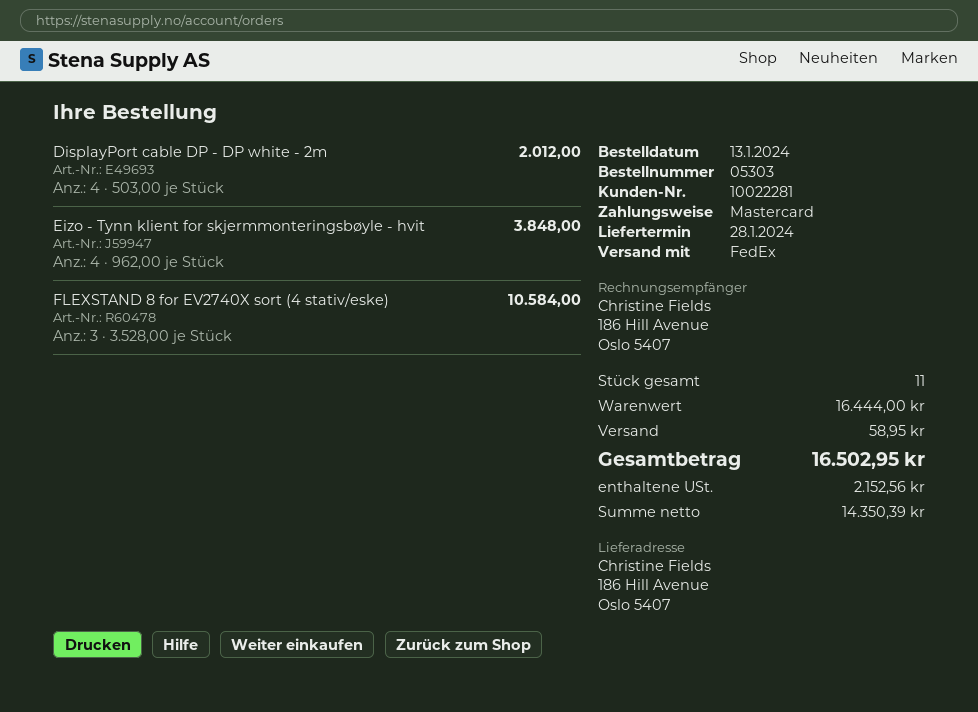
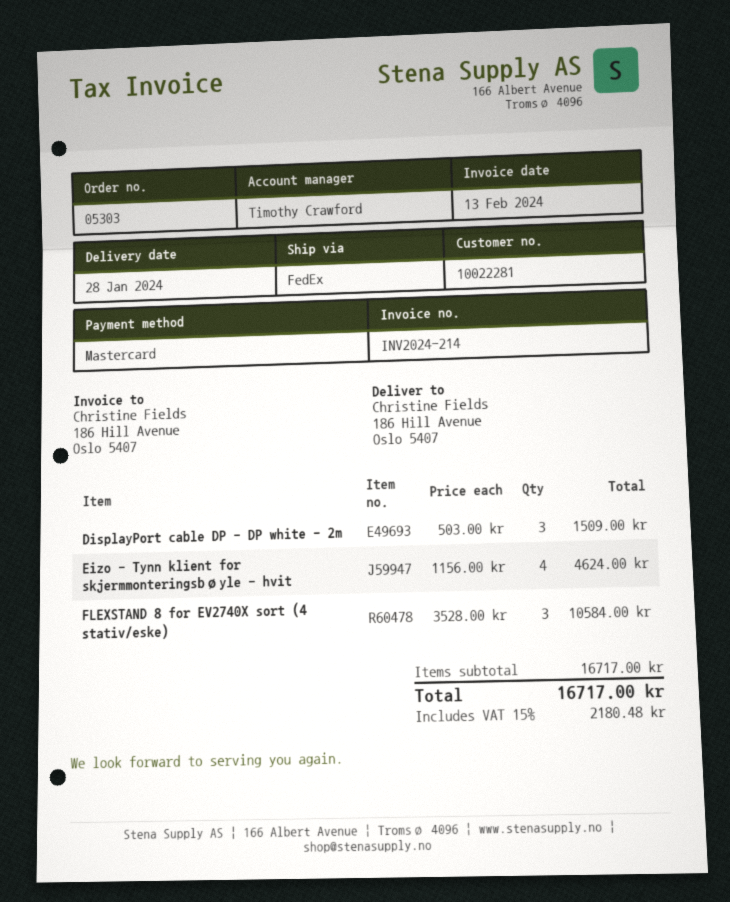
DisplayPort cable DP - DP white - 2m: 4 x 503.00 = 2012.00 -> 3 x 503.00 = 1509.00
Eizo - Tynn klient for skjermmonteringsbøyle - hvit: 4 x 962.00 = 3848.00 -> 4 x 1156.00 = 4624.00
subtotal: 16444.00 -> 16717.00
shipping: 58.95 -> none
tax: 2152.56 -> 2180.48
total: 16502.95 -> 16717.00

